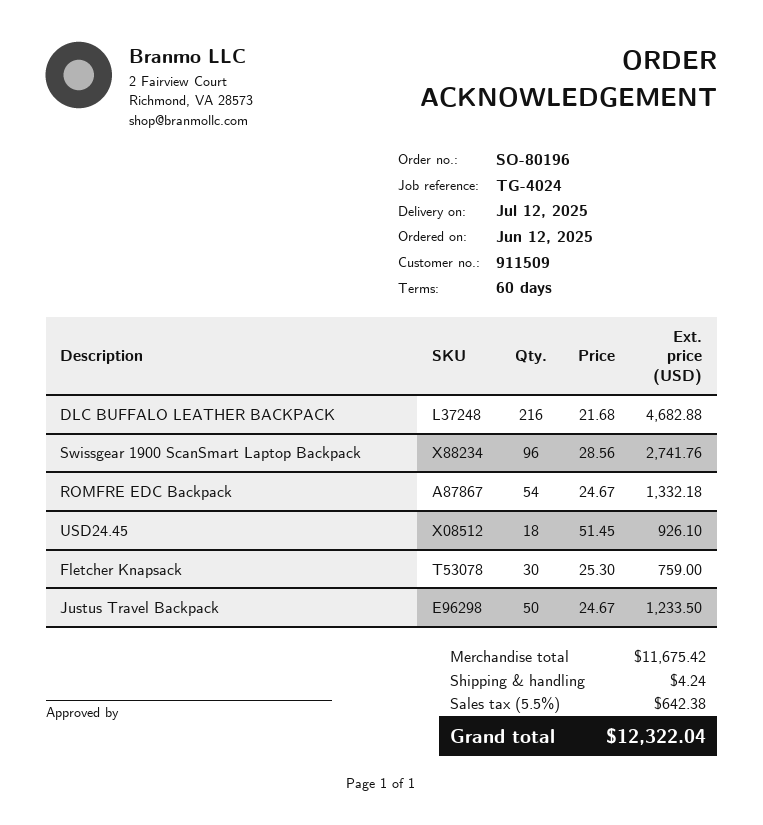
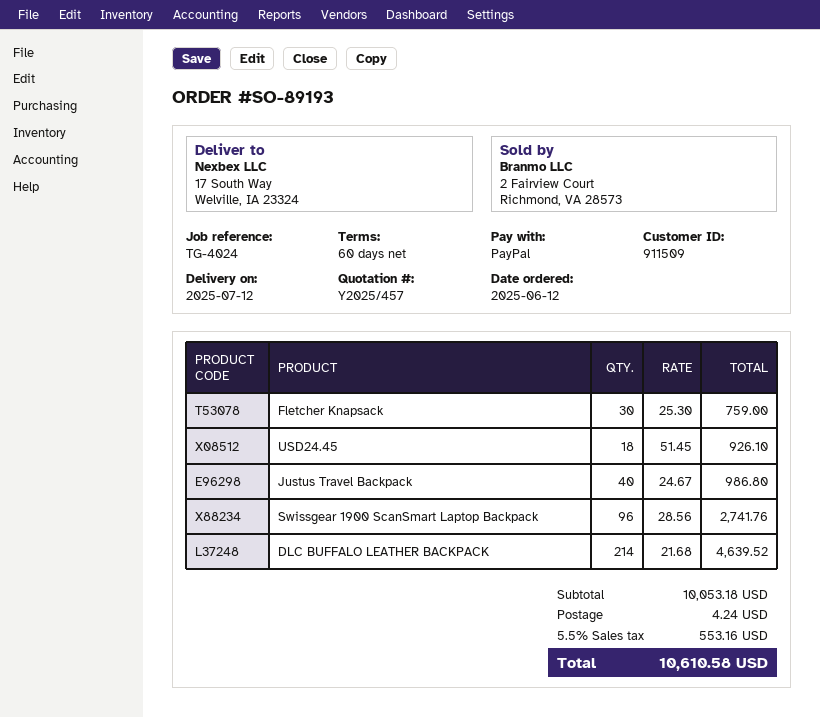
order number: SO-80196 -> SO-89193
DLC BUFFALO LEATHER BACKPACK: 216 x 21.68 = 4682.88 -> 214 x 21.68 = 4639.52
ROMFRE EDC Backpack: 54 x 24.67 = 1332.18 -> none
Justus Travel Backpack: 50 x 24.67 = 1233.50 -> 40 x 24.67 = 986.80
subtotal: 11675.42 -> 10053.18
tax: 5.5% = 642.38 -> 5.5% = 553.16
total: 12322.04 -> 10610.58

